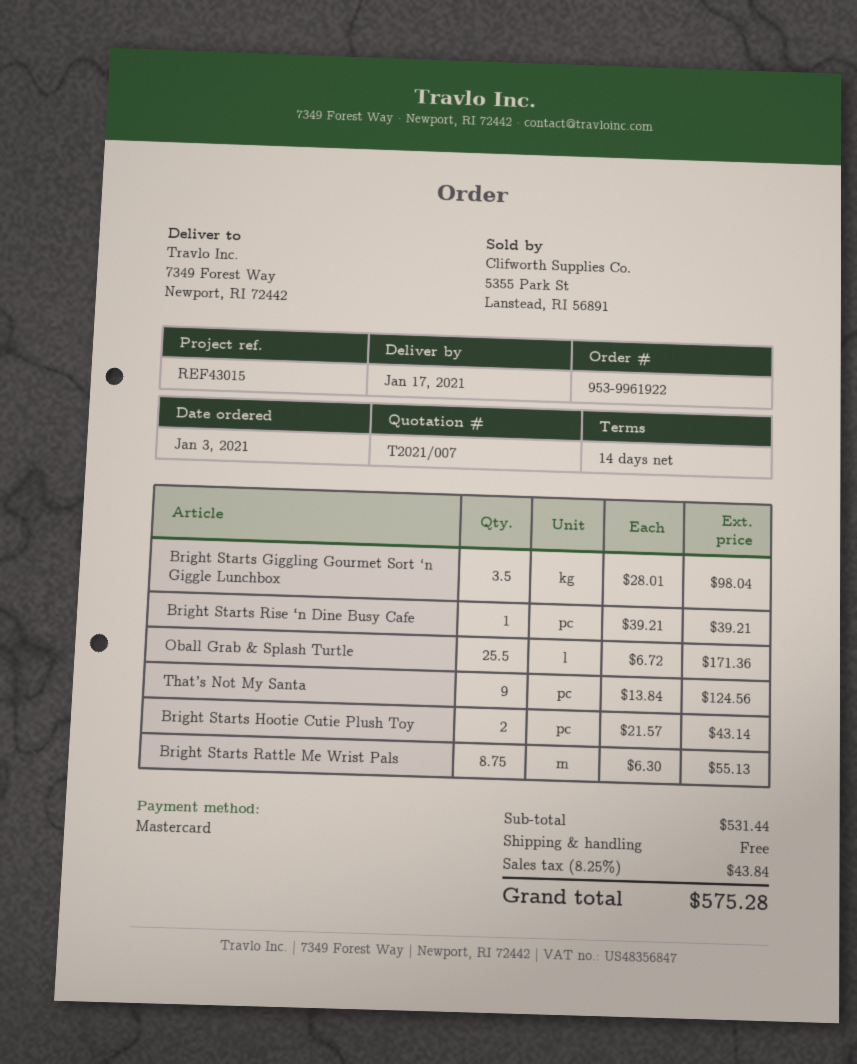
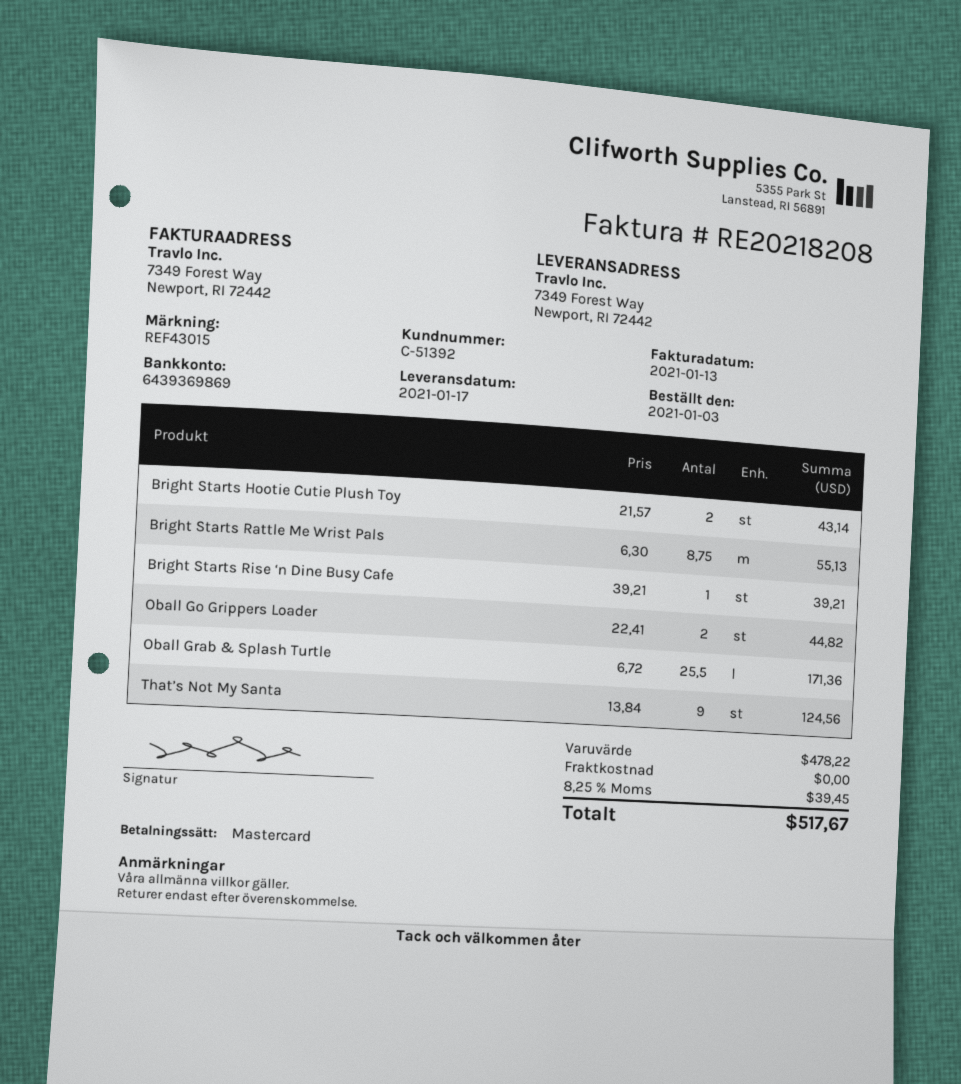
Bright Starts Giggling Gourmet Sort ‘n Giggle Lunchbox: 3.5 x 28.01 = 98.04 -> none
Oball Go Grippers Loader: none -> 2 x 22.41 = 44.82
subtotal: 531.44 -> 478.22
tax: 8.25% = 43.84 -> 8.25% = 39.45
total: 575.28 -> 517.67

